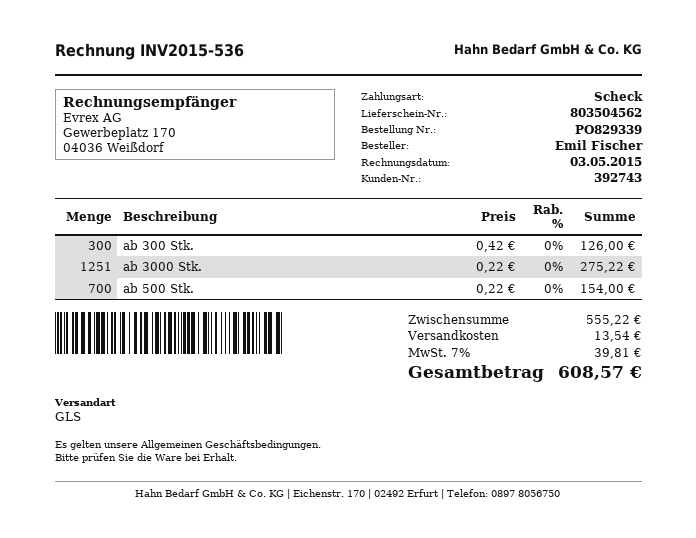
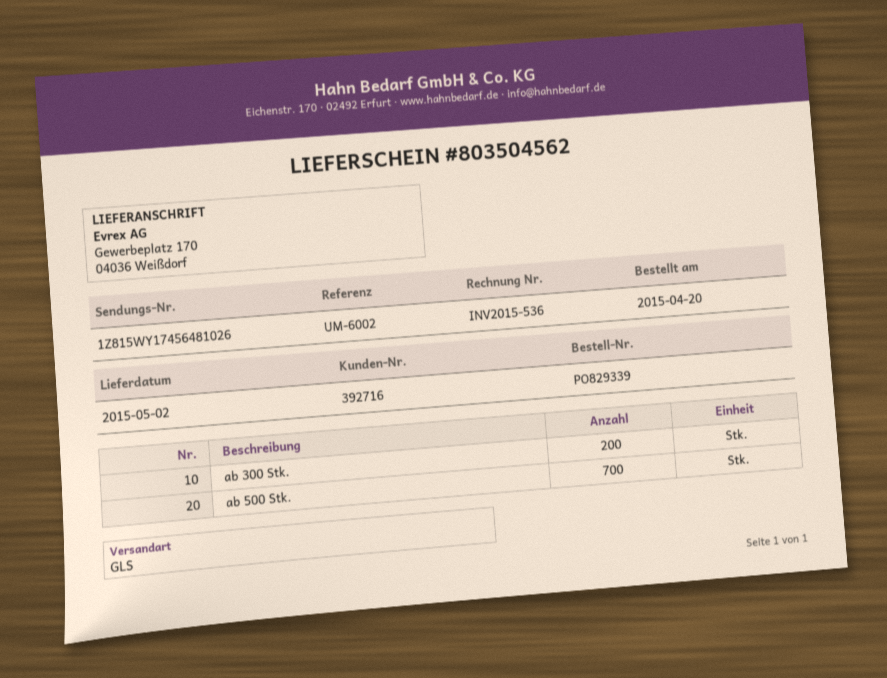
customer number: 392743 -> 392716
ab 300 Stk.: 300 -> 200
ab 3000 Stk.: 1251 -> none

